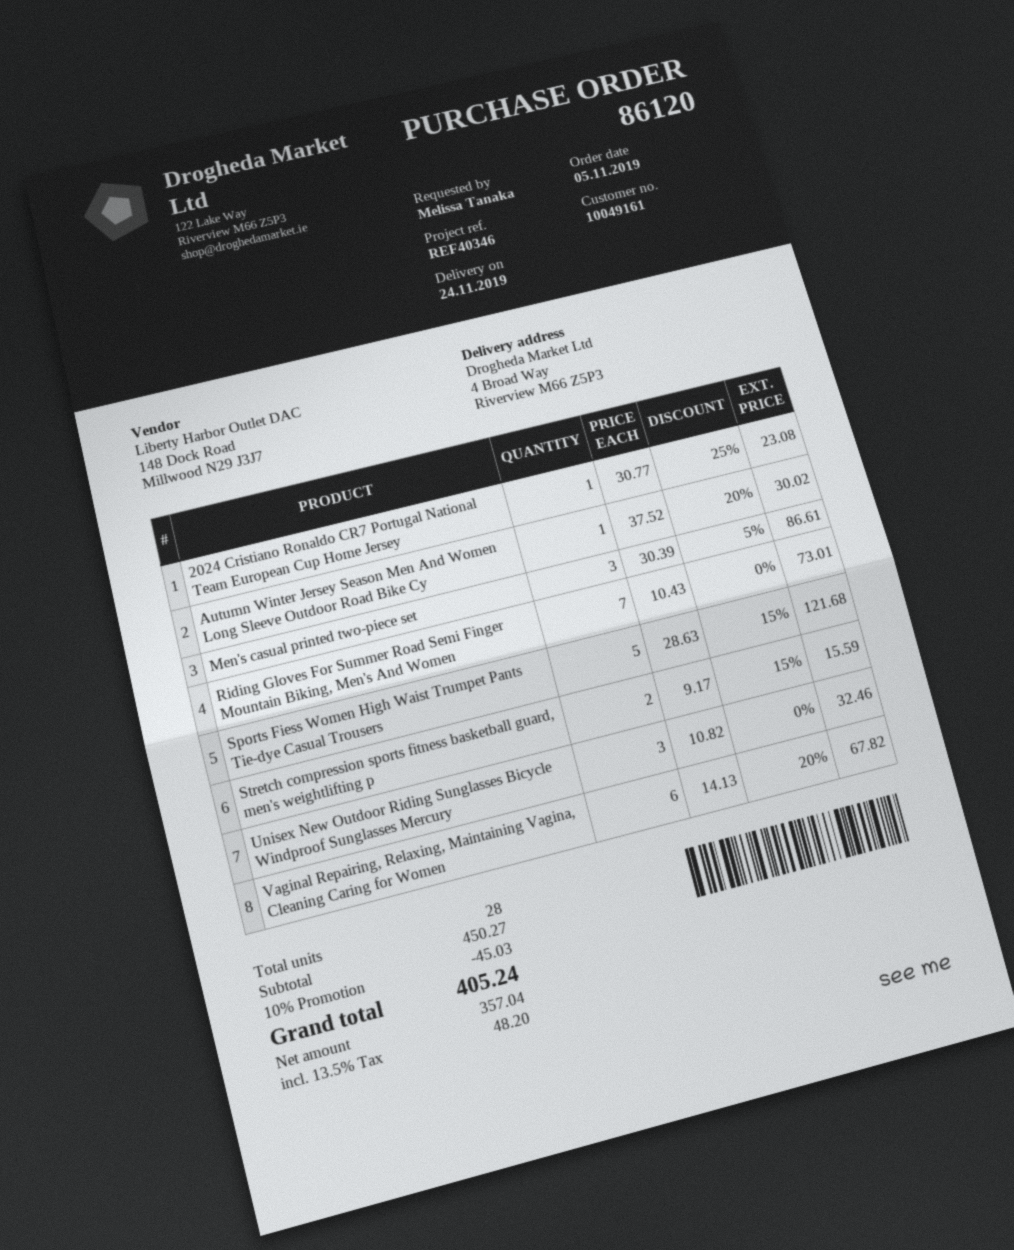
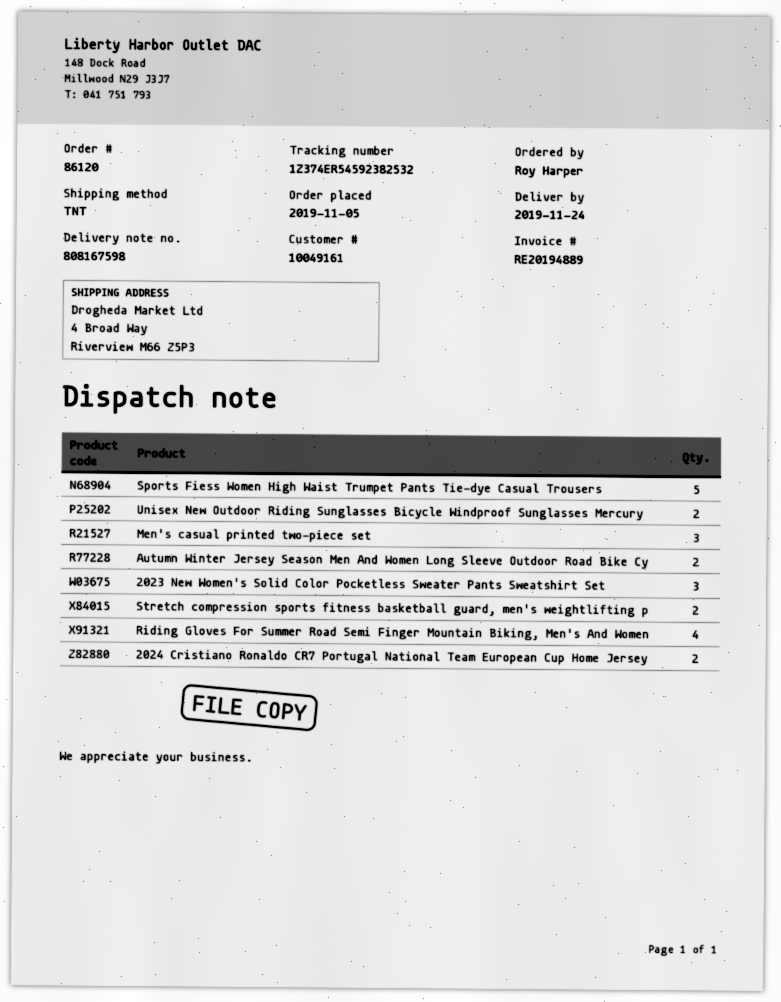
ordered by: Melissa Tanaka -> Roy Harper
2024 Cristiano Ronaldo CR7 Portugal National Team European Cup Home Jersey: 1 -> 2
Autumn Winter Jersey Season Men And Women Long Sleeve Outdoor Road Bike Cy: 1 -> 2
Riding Gloves For Summer Road Semi Finger Mountain Biking, Men's And Women: 7 -> 4
Unisex New Outdoor Riding Sunglasses Bicycle Windproof Sunglasses Mercury: 3 -> 2
Vaginal Repairing, Relaxing, Maintaining Vagina, Cleaning Caring for Women: 6 -> none
2023 New Women's Solid Color Pocketless Sweater Pants Sweatshirt Set: none -> 3

